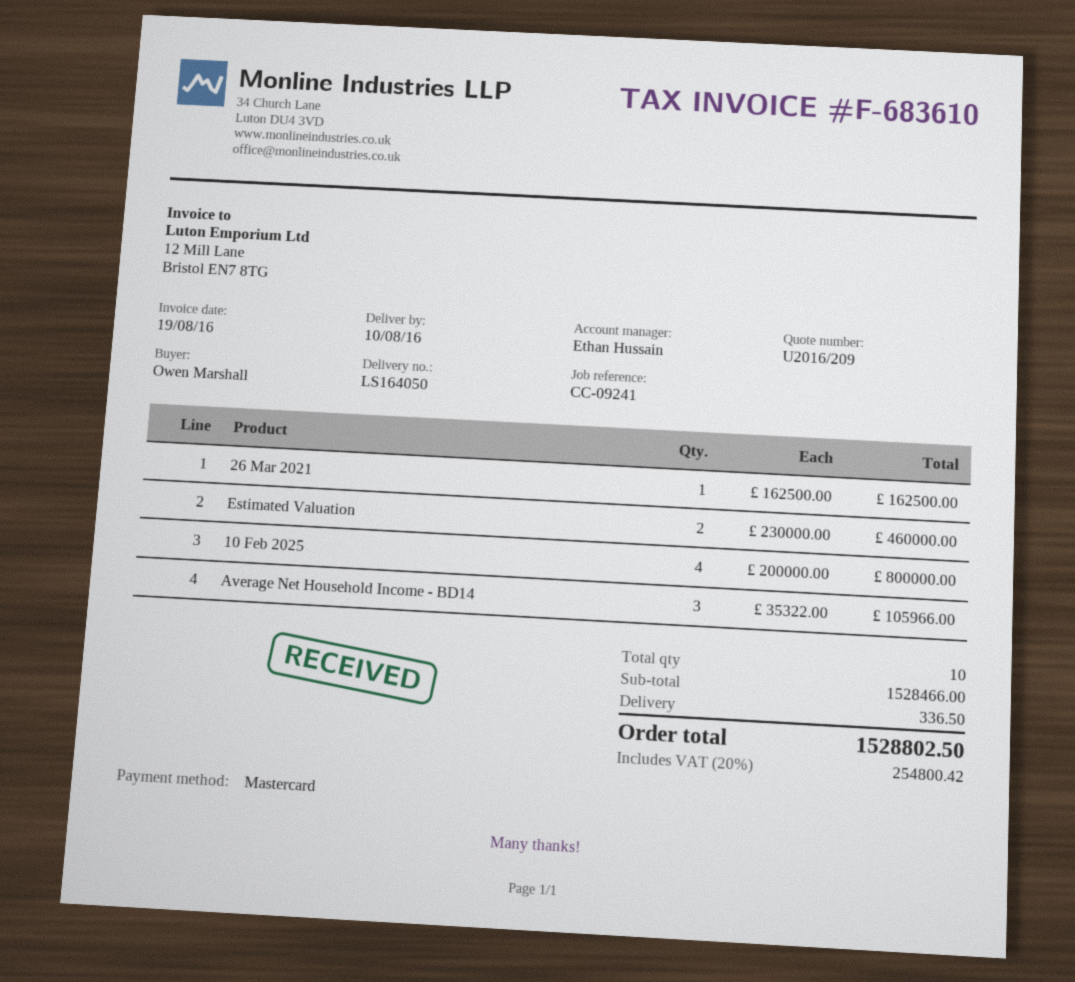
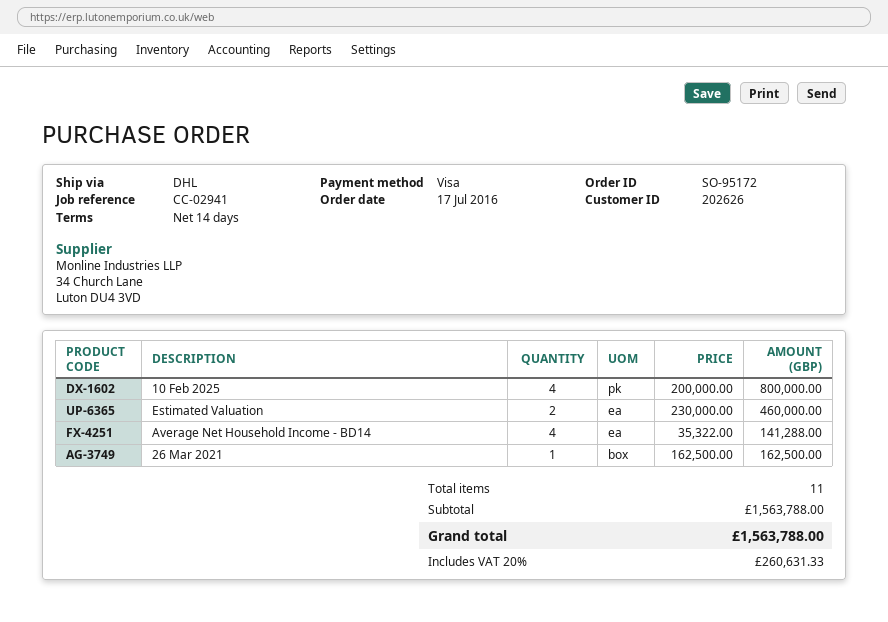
reference: CC-09241 -> CC-02941
payment method: Mastercard -> Visa
Average Net Household Income - BD14: 3 x 35322.00 = 105966.00 -> 4 x 35322.00 = 141288.00
total quantity: 10 -> 11
subtotal: 1528466.00 -> 1563788.00
shipping: 336.50 -> none
tax: 20% = 254800.42 -> 20% = 260631.33
total: 1528802.50 -> 1563788.00

